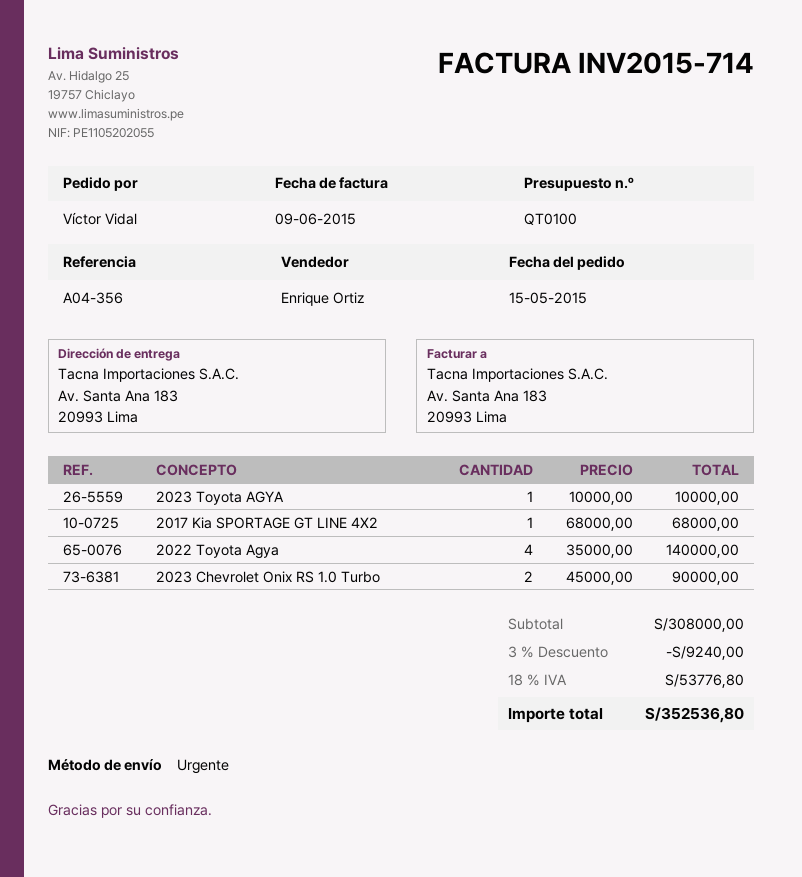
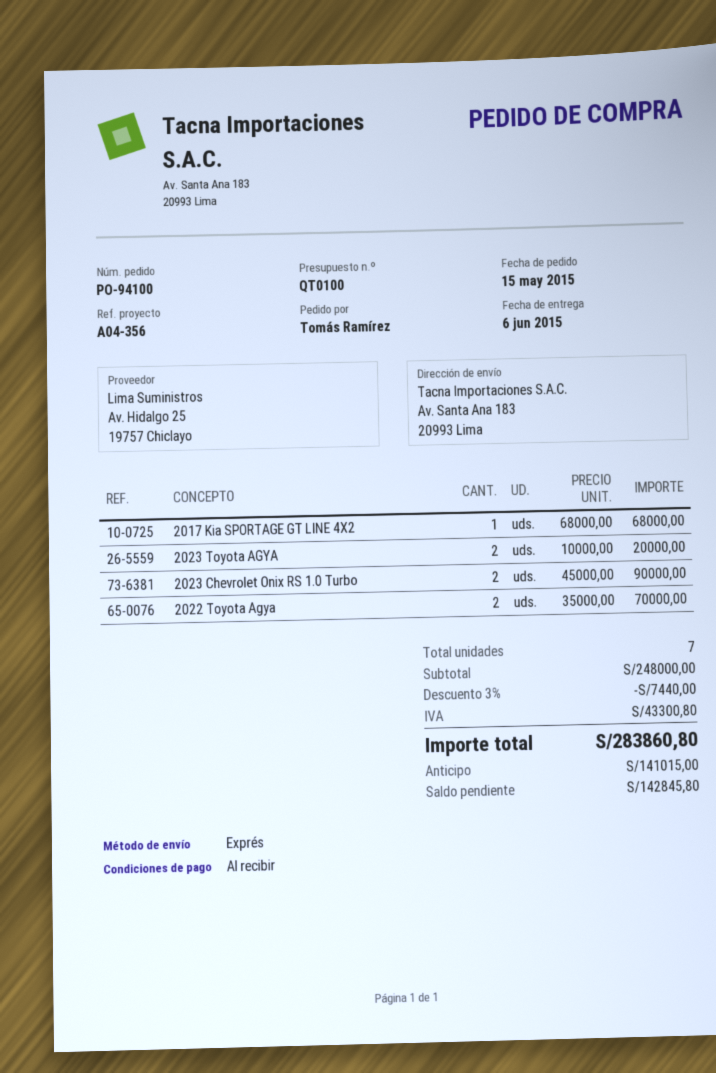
ordered by: Víctor Vidal -> Tomás Ramírez
2023 Toyota AGYA: 1 x 10000.00 = 10000.00 -> 2 x 10000.00 = 20000.00
2022 Toyota Agya: 4 x 35000.00 = 140000.00 -> 2 x 35000.00 = 70000.00
subtotal: 308000.00 -> 248000.00
discount: 3% = 9240.00 -> 3% = 7440.00
tax: 53776.80 -> 43300.80
total: 352536.80 -> 283860.80

